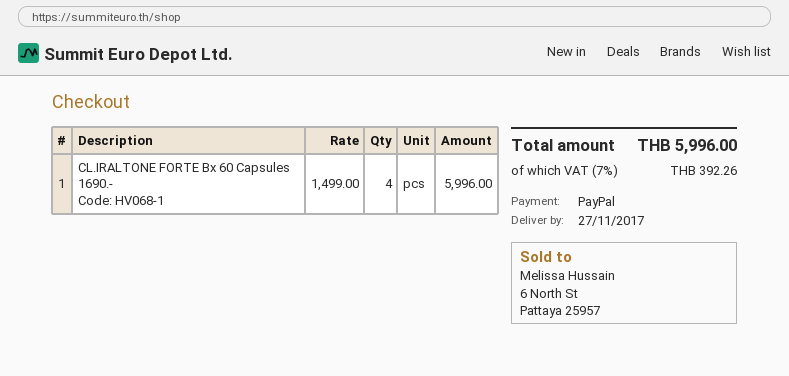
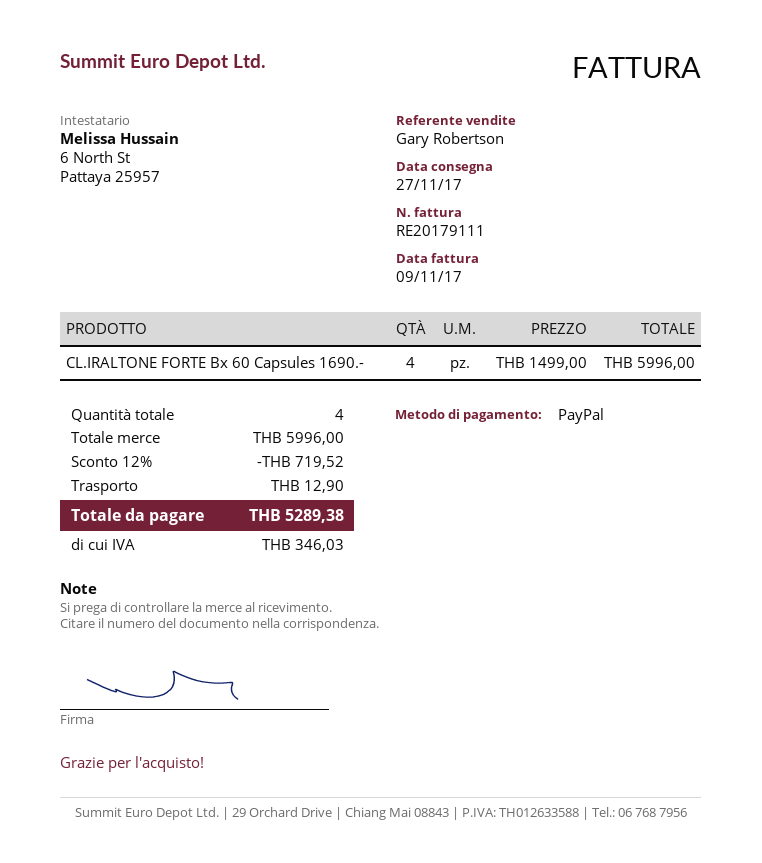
discount: none -> 12% = 719.52
shipping: none -> 12.90
tax: 392.26 -> 346.03
total: 5996.00 -> 5289.38

